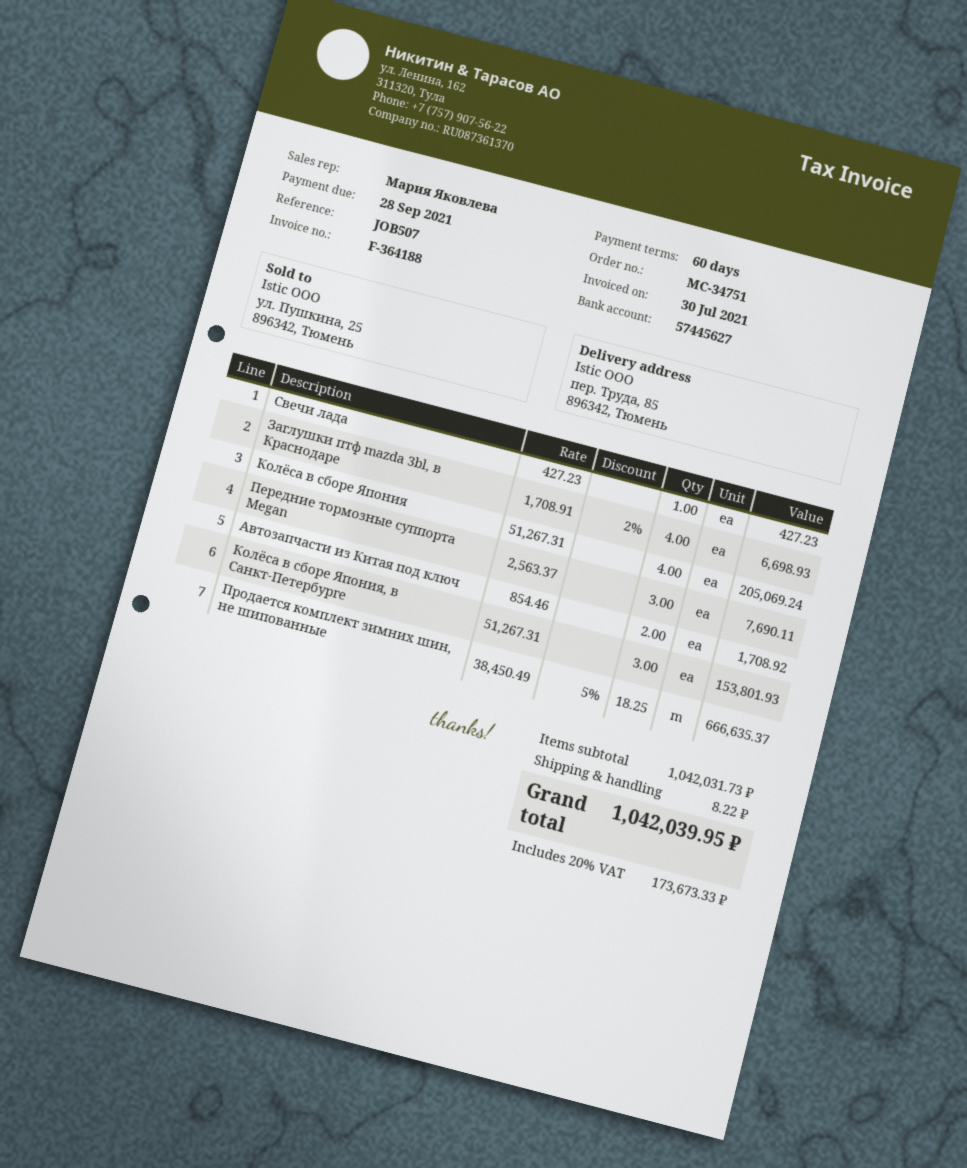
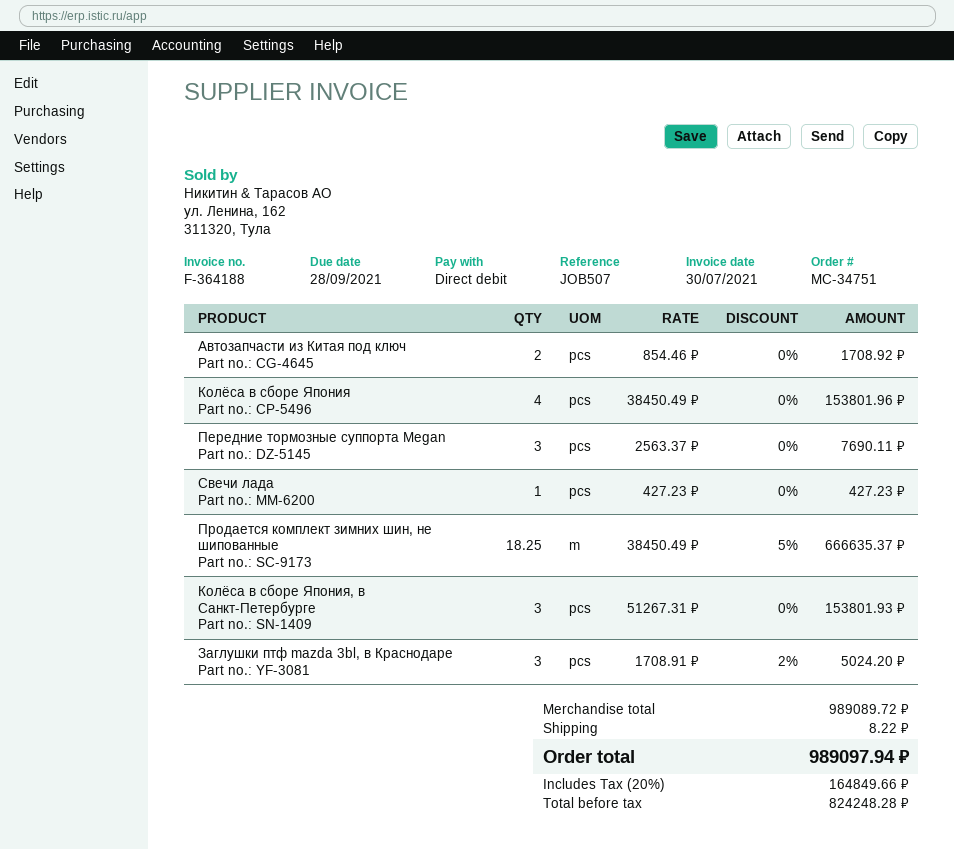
Заглушки птф mazda 3bl, в Краснодаре: 4 x 1708.91 - 2% = 6698.93 -> 3 x 1708.91 - 2% = 5024.20
Колёса в сборе Япония: 4 x 51267.31 = 205069.24 -> 4 x 38450.49 = 153801.96
subtotal: 1042031.73 -> 989089.72
tax: 20% = 173673.33 -> 20% = 164849.66
total: 1042039.95 -> 989097.94

